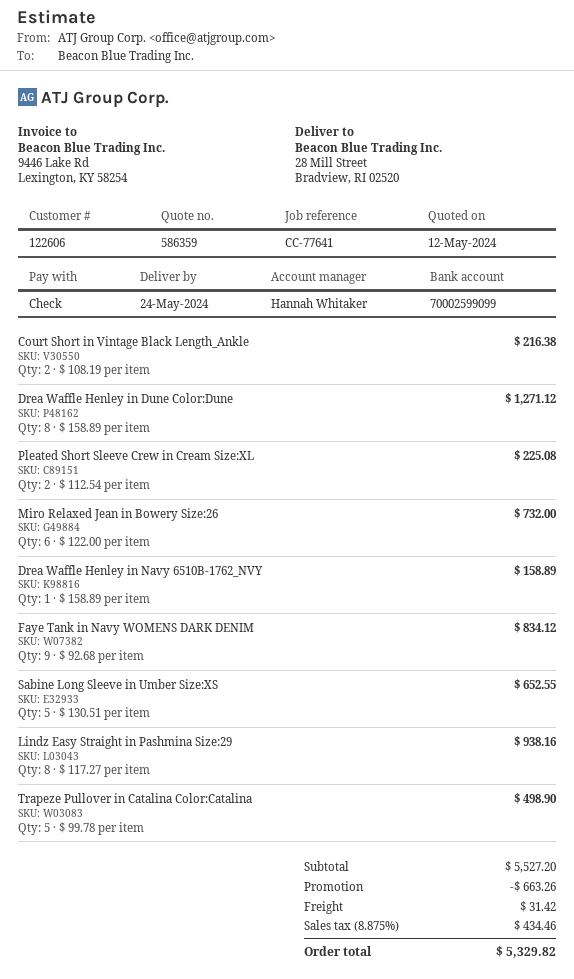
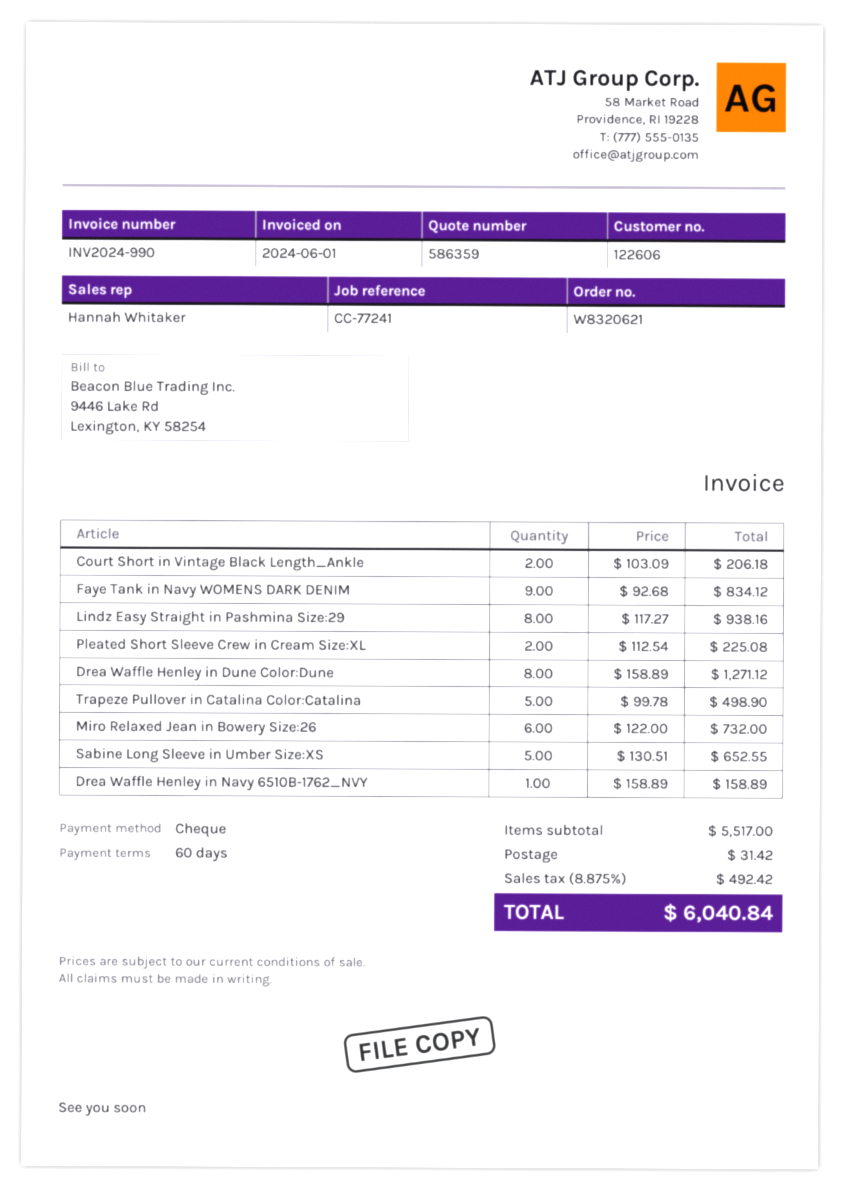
reference: CC-77641 -> CC-77241
Court Short in Vintage Black Length_Ankle: 2 x 108.19 = 216.38 -> 2 x 103.09 = 206.18
subtotal: 5527.20 -> 5517.00
discount: 663.26 -> none
tax: 8.875% = 434.46 -> 8.875% = 492.42
total: 5329.82 -> 6040.84

